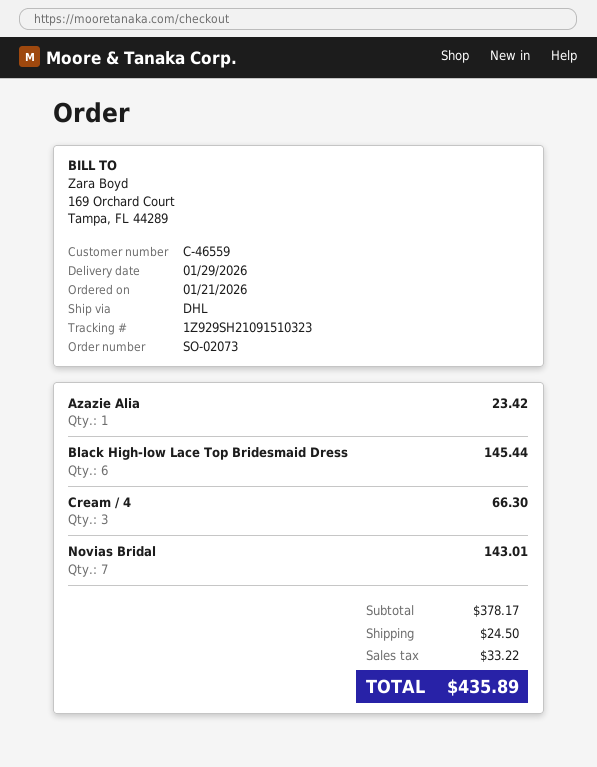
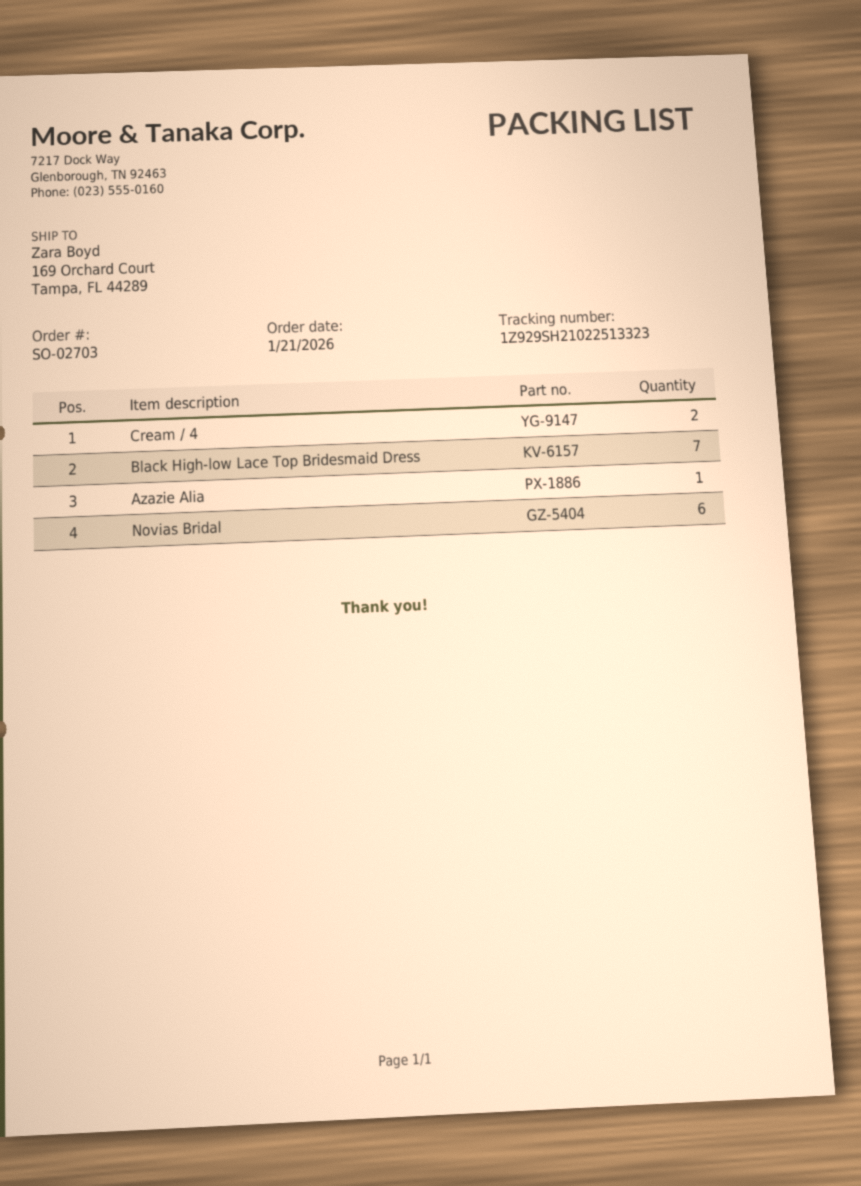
order number: SO-02073 -> SO-02703
tracking number: 1Z929SH21091510323 -> 1Z929SH21022513323
Black High-low Lace Top Bridesmaid Dress: 6 -> 7
Cream / 4: 3 -> 2
Novias Bridal: 7 -> 6

